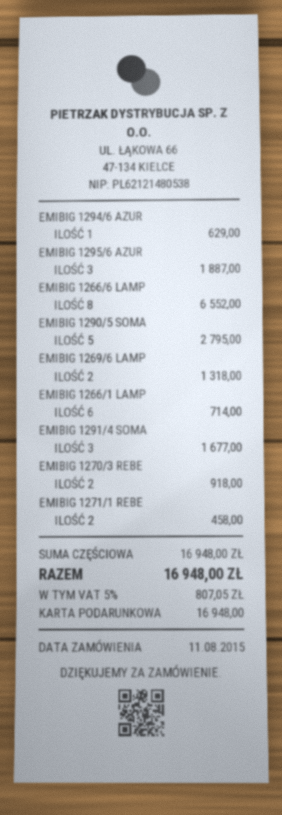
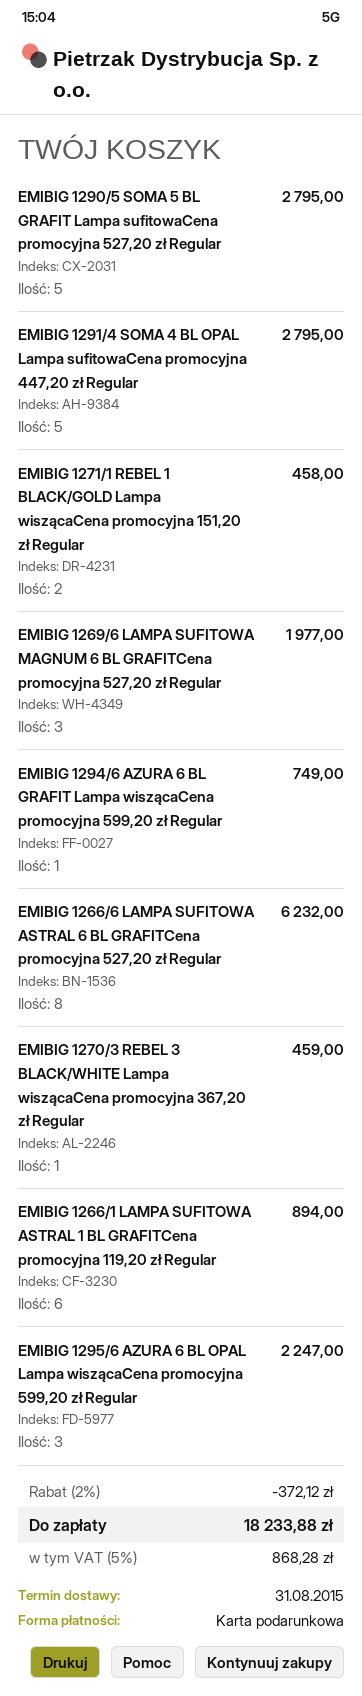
EMIBIG 1294/6 AZUR: 1 for 629.00 -> 1 for 749.00
EMIBIG 1295/6 AZUR: 3 for 1887.00 -> 3 for 2247.00
EMIBIG 1266/6 LAMP: 8 for 6552.00 -> 8 for 6232.00
EMIBIG 1269/6 LAMP: 2 for 1318.00 -> 3 for 1977.00
EMIBIG 1266/1 LAMP: 6 for 714.00 -> 6 for 894.00
EMIBIG 1291/4 SOMA: 3 for 1677.00 -> 5 for 2795.00
EMIBIG 1270/3 REBE: 2 for 918.00 -> 1 for 459.00
discount: none -> 2% = 372.12
tax: 5% = 807.05 -> 5% = 868.28
total: 16948.00 -> 18233.88

